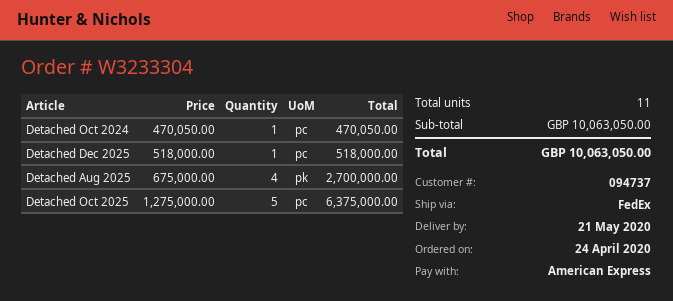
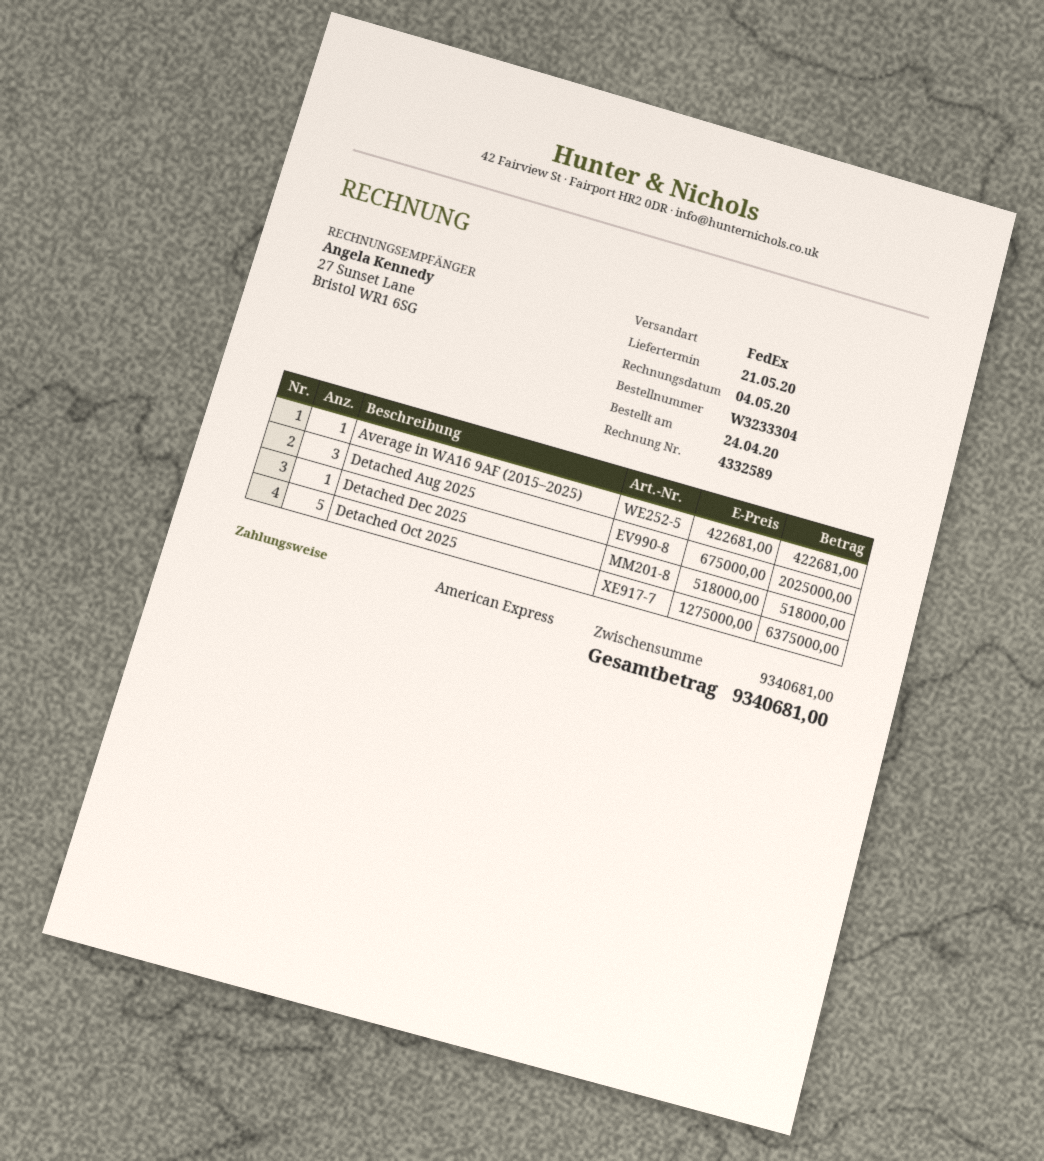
Detached Oct 2024: 1 x 470050.00 = 470050.00 -> none
Detached Aug 2025: 4 x 675000.00 = 2700000.00 -> 3 x 675000.00 = 2025000.00
Average in WA16 9AF (2015–2025): none -> 1 x 422681.00 = 422681.00
subtotal: 10063050.00 -> 9340681.00
total: 10063050.00 -> 9340681.00

